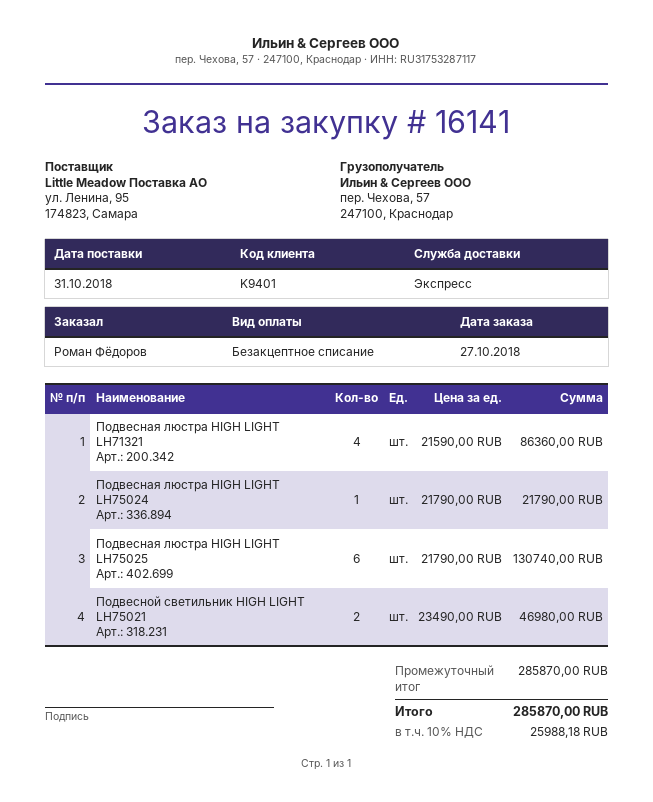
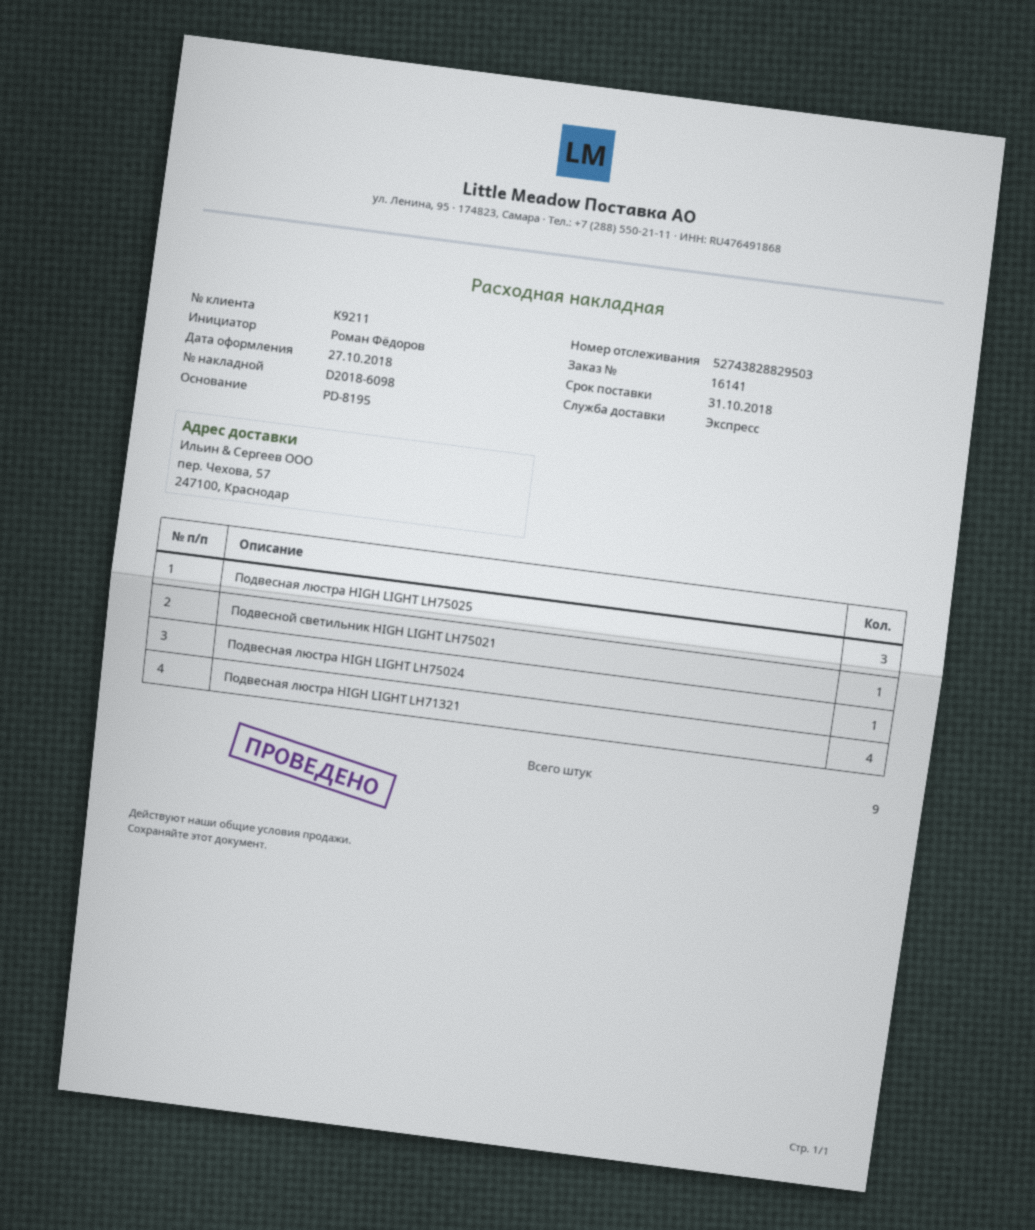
customer number: K9401 -> K9211
Подвесная люстра HIGH LIGHT LH75025: 6 -> 3
Подвесной светильник HIGH LIGHT LH75021: 2 -> 1

